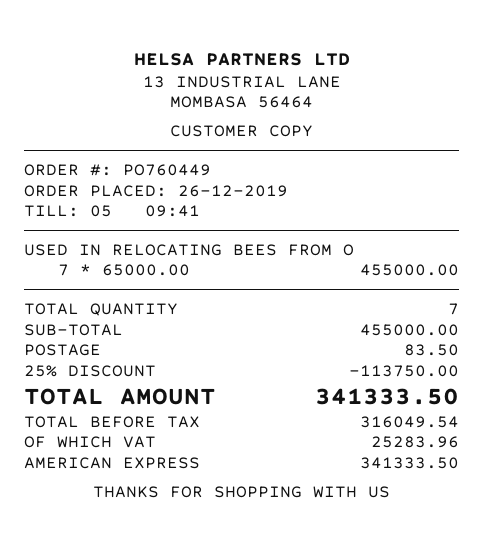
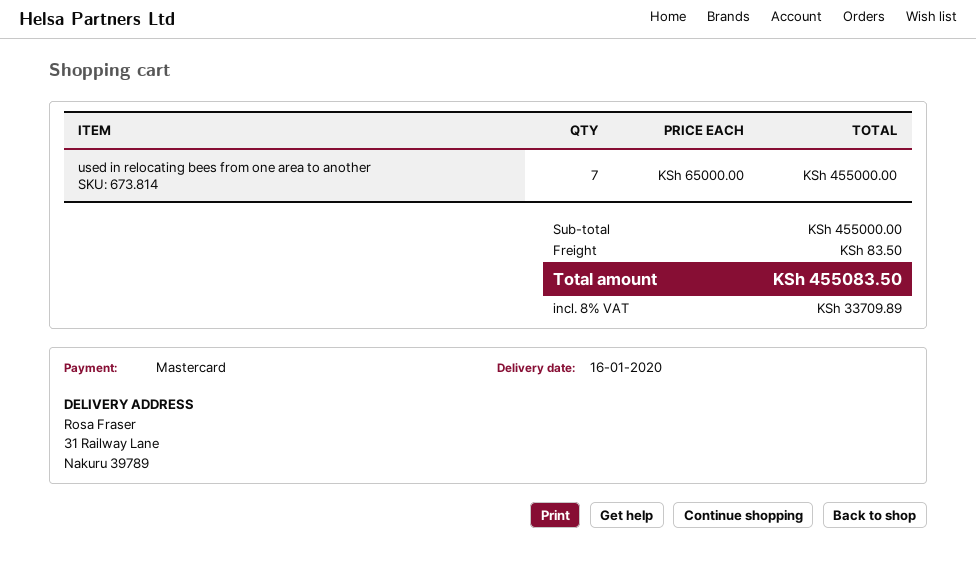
payment method: American Express -> Mastercard
discount: 25% = 113750.00 -> none
tax: 25283.96 -> 33709.89
total: 341333.50 -> 455083.50

